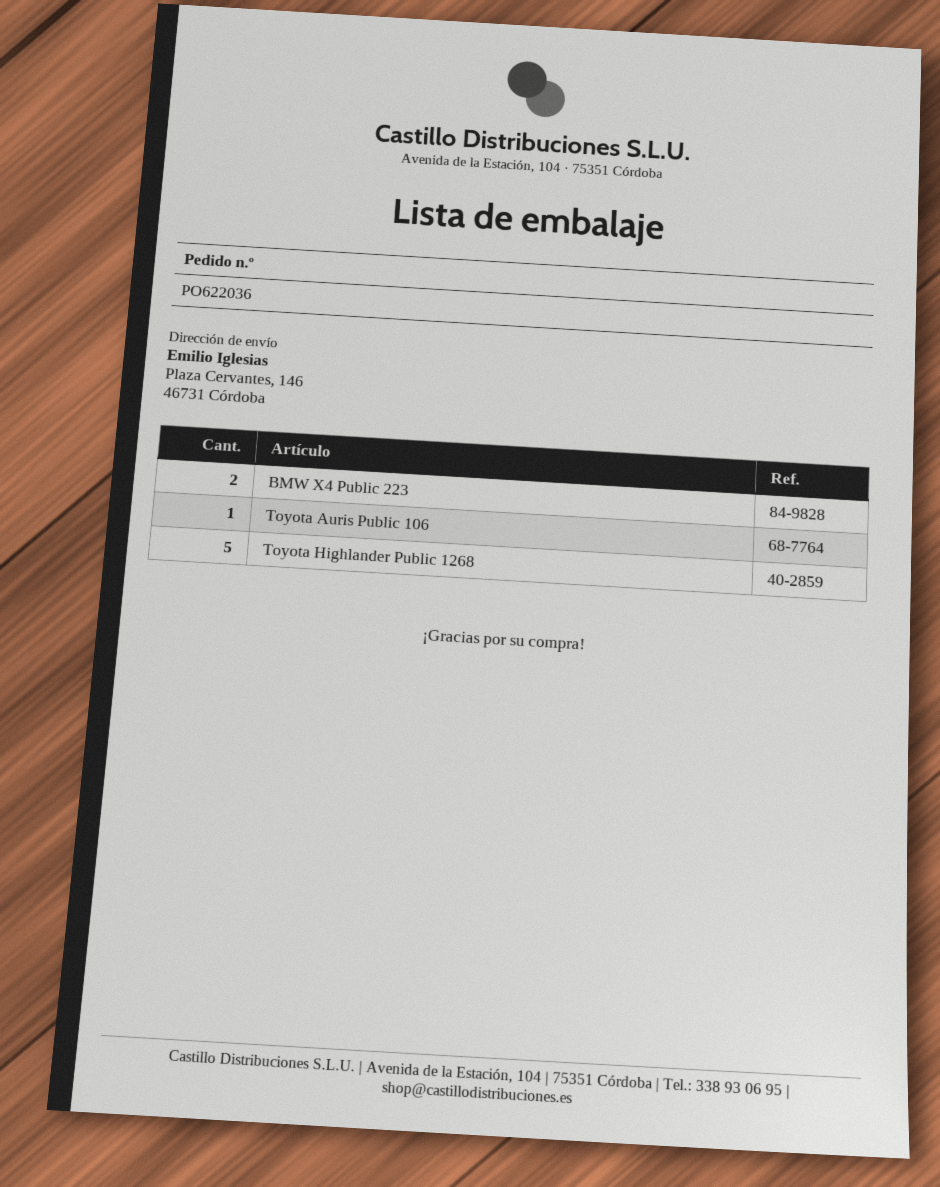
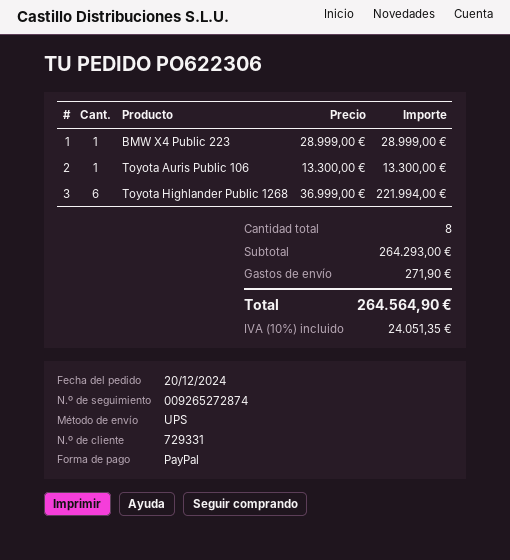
order number: PO622036 -> PO622306
BMW X4 Public 223: 2 -> 1
Toyota Highlander Public 1268: 5 -> 6

